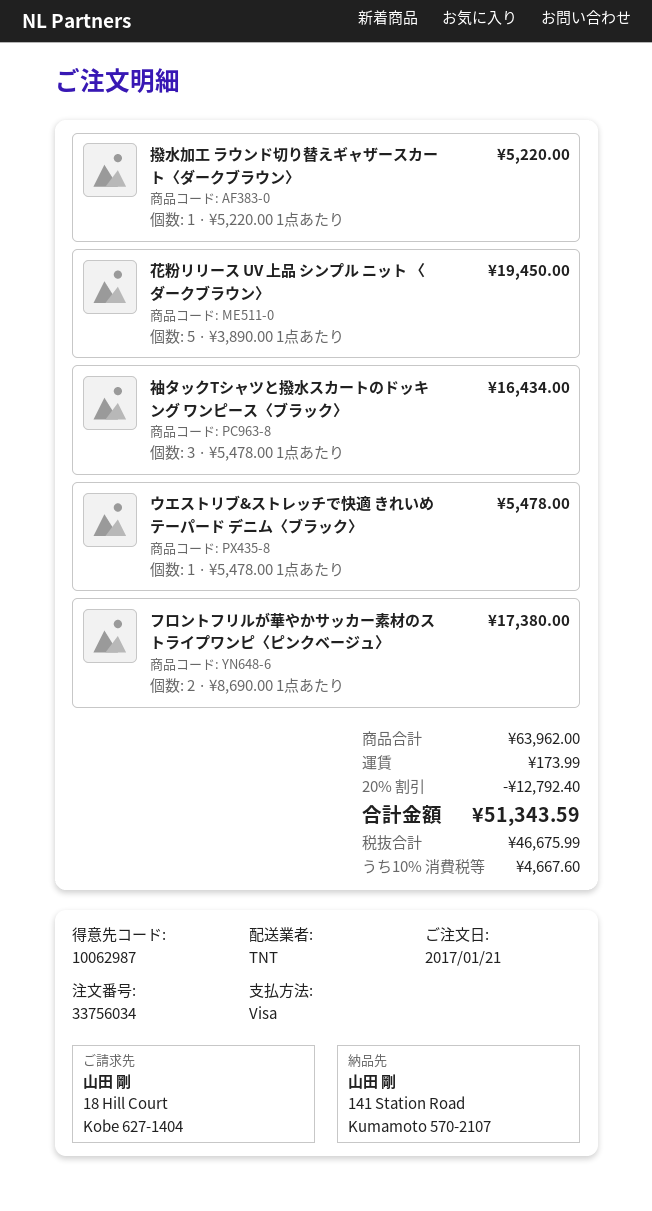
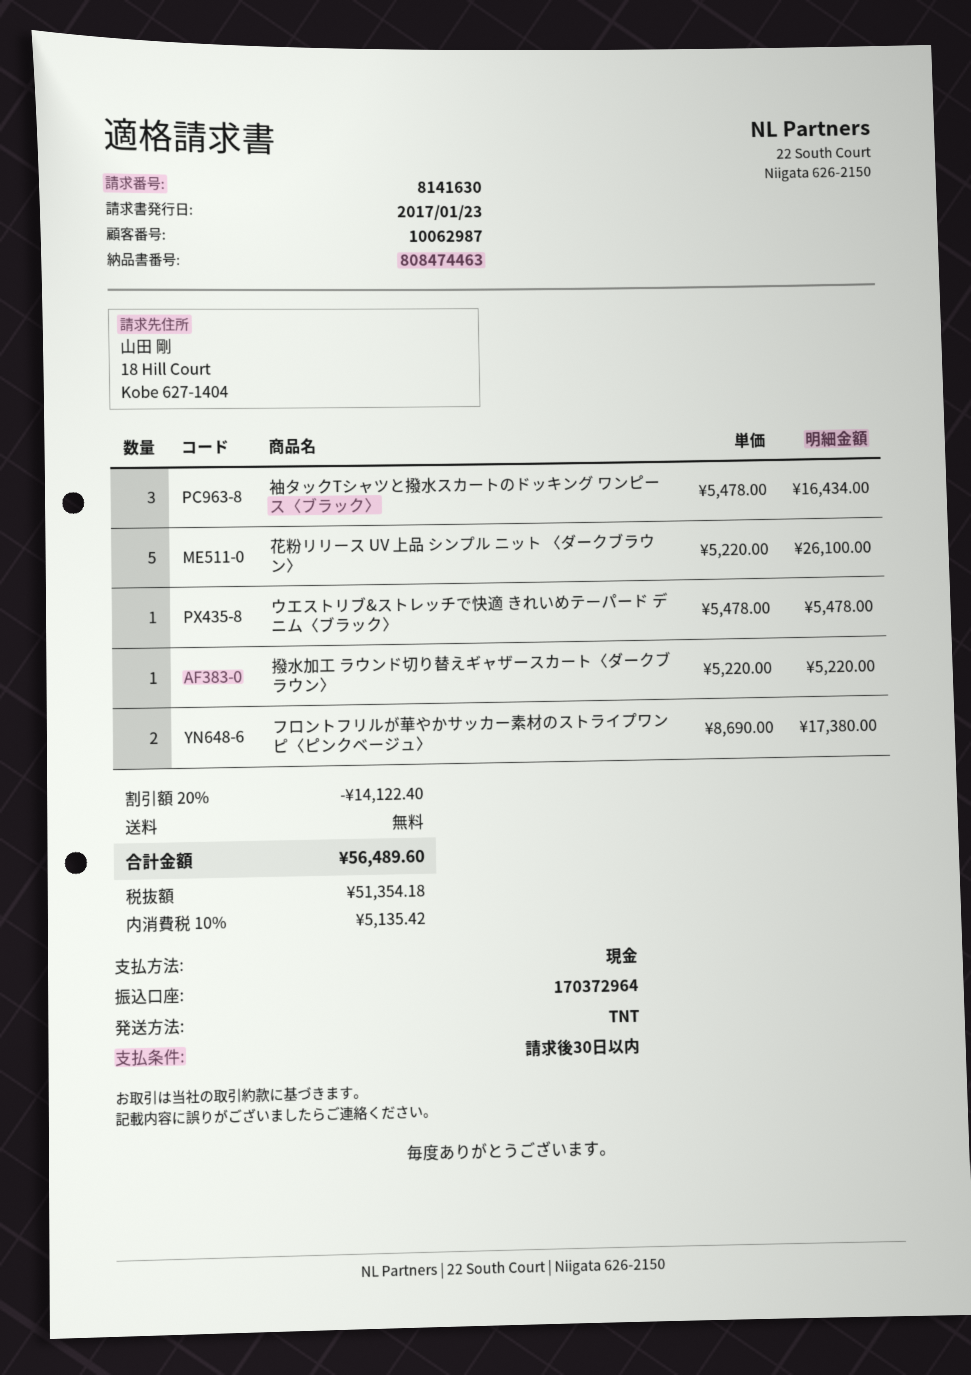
payment method: Visa -> cash
花粉リリース UV 上品 シンプル ニット 〈ダークブラウン〉: 5 x 3890.00 = 19450.00 -> 5 x 5220.00 = 26100.00
discount: 20% = 12792.40 -> 20% = 14122.40
shipping: 173.99 -> 0.00
net: 46675.99 -> 51354.18
tax: 10% = 4667.60 -> 10% = 5135.42
total: 51343.59 -> 56489.60

